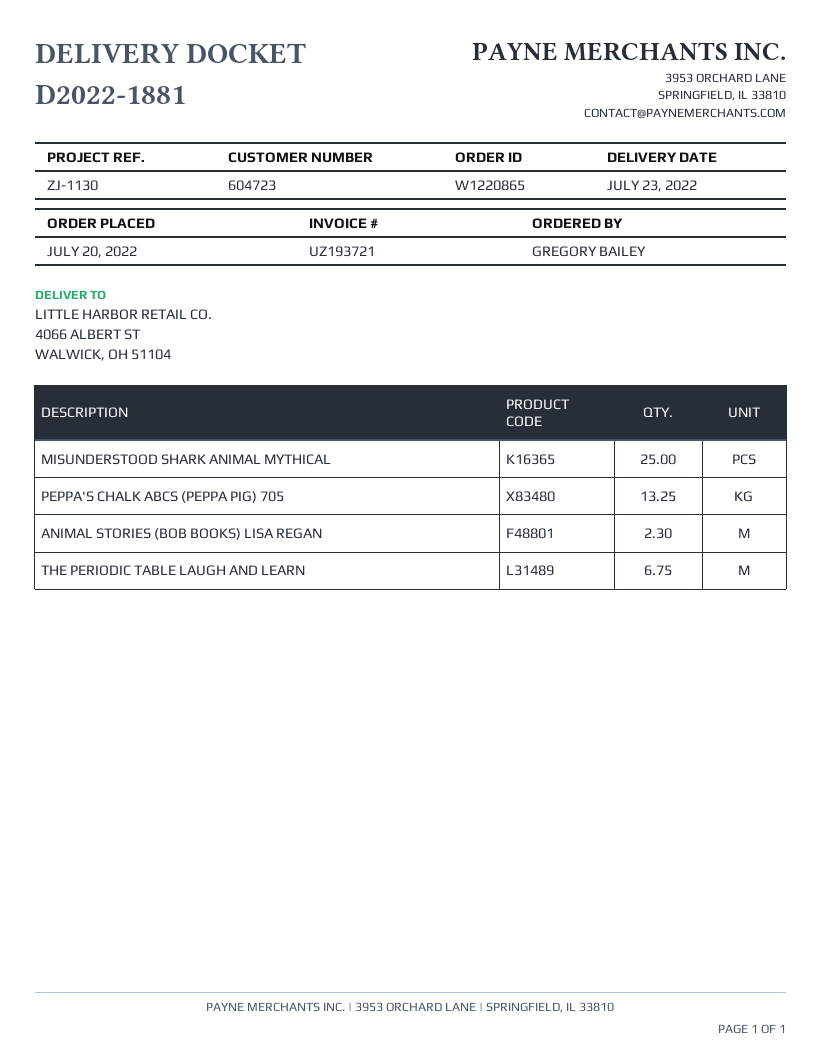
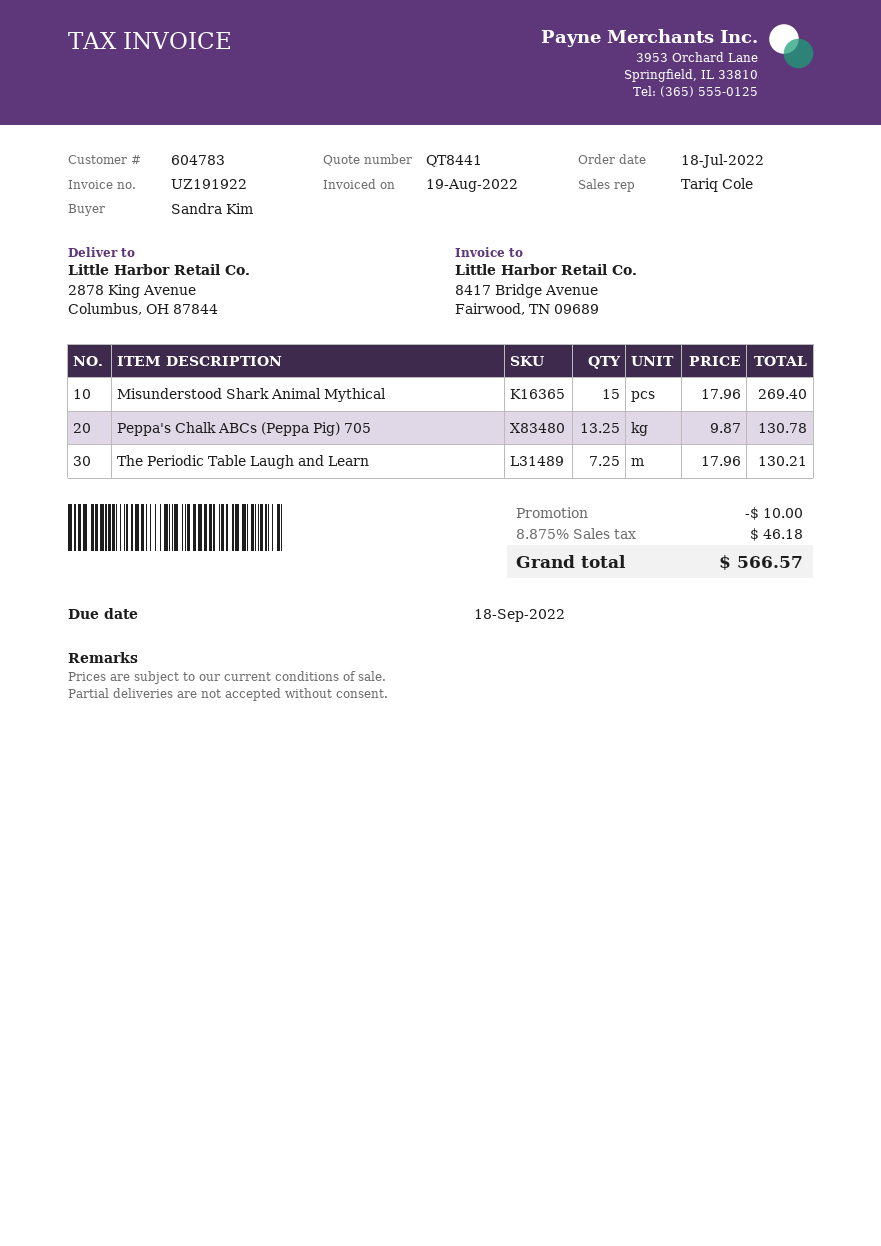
order date: 2022-07-20 -> 2022-07-18
invoice number: UZ193721 -> UZ191922
customer number: 604723 -> 604783
ordered by: GREGORY BAILEY -> Sandra Kim
ship to: 4066 ALBERT ST, WALWICK, OH 51104 -> 2878 King Avenue, Columbus, OH 87844
MISUNDERSTOOD SHARK ANIMAL MYTHICAL: 25 -> 15
ANIMAL STORIES (BOB BOOKS) LISA REGAN: 2.3 -> none
THE PERIODIC TABLE LAUGH AND LEARN: 6.75 -> 7.25

